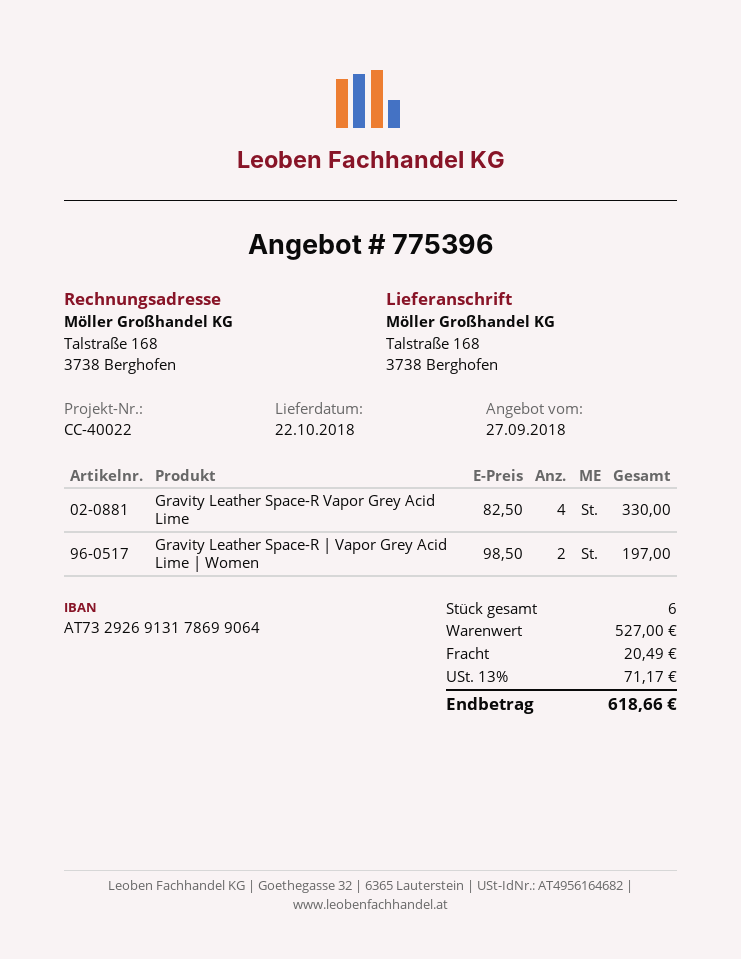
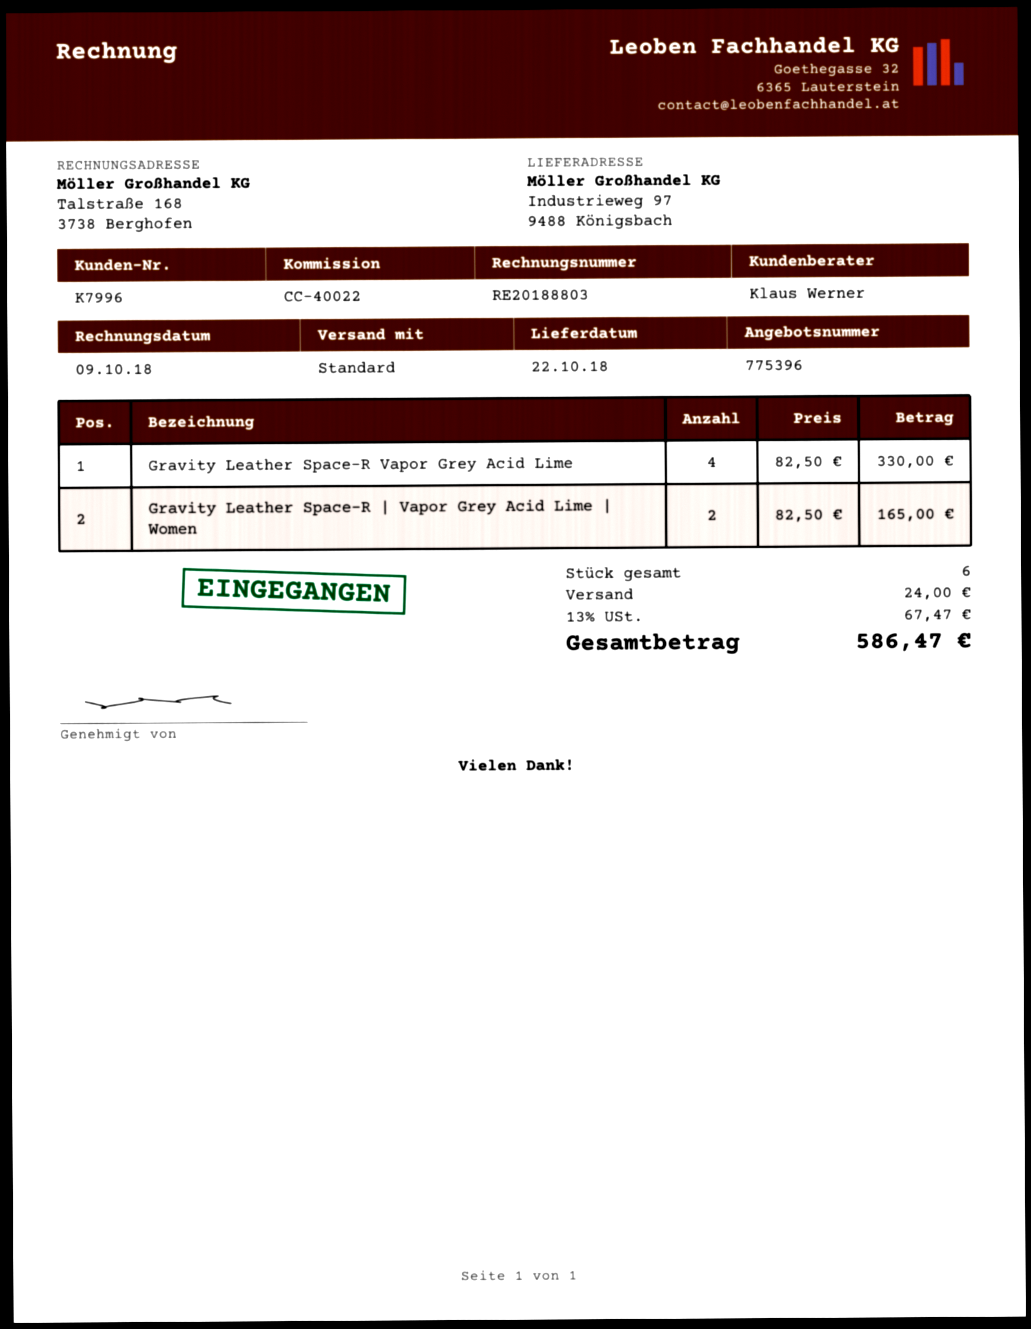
ship to: Talstraße 168, 3738 Berghofen -> Industrieweg 97, 9488 Königsbach
Gravity Leather Space-R | Vapor Grey Acid Lime | Women: 2 x 98.50 = 197.00 -> 2 x 82.50 = 165.00
shipping: 20.49 -> 24.00
tax: 13% = 71.17 -> 13% = 67.47
total: 618.66 -> 586.47

